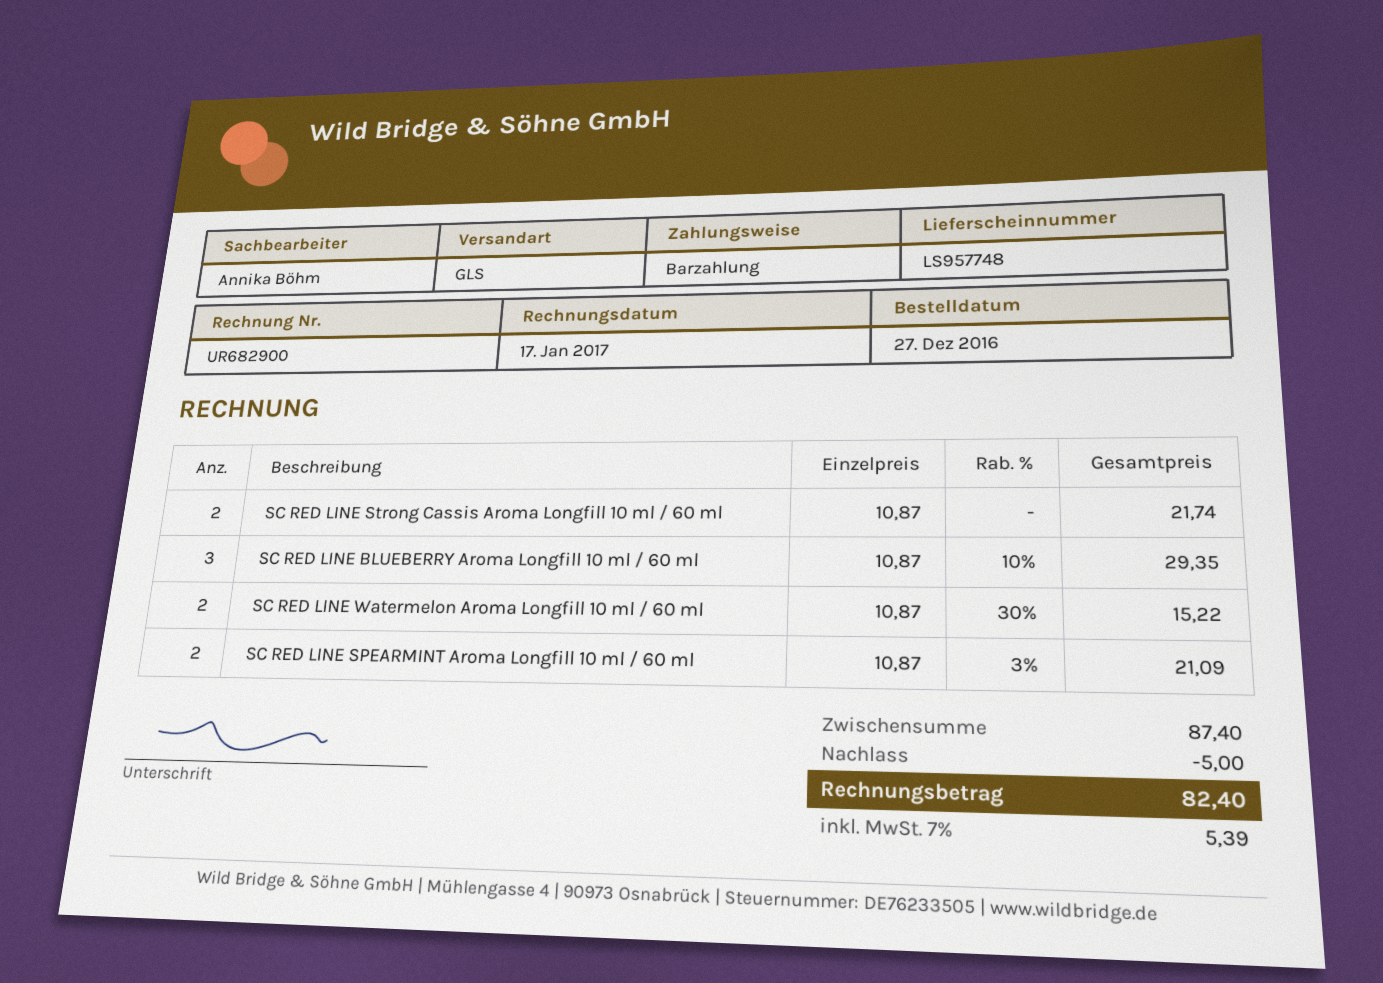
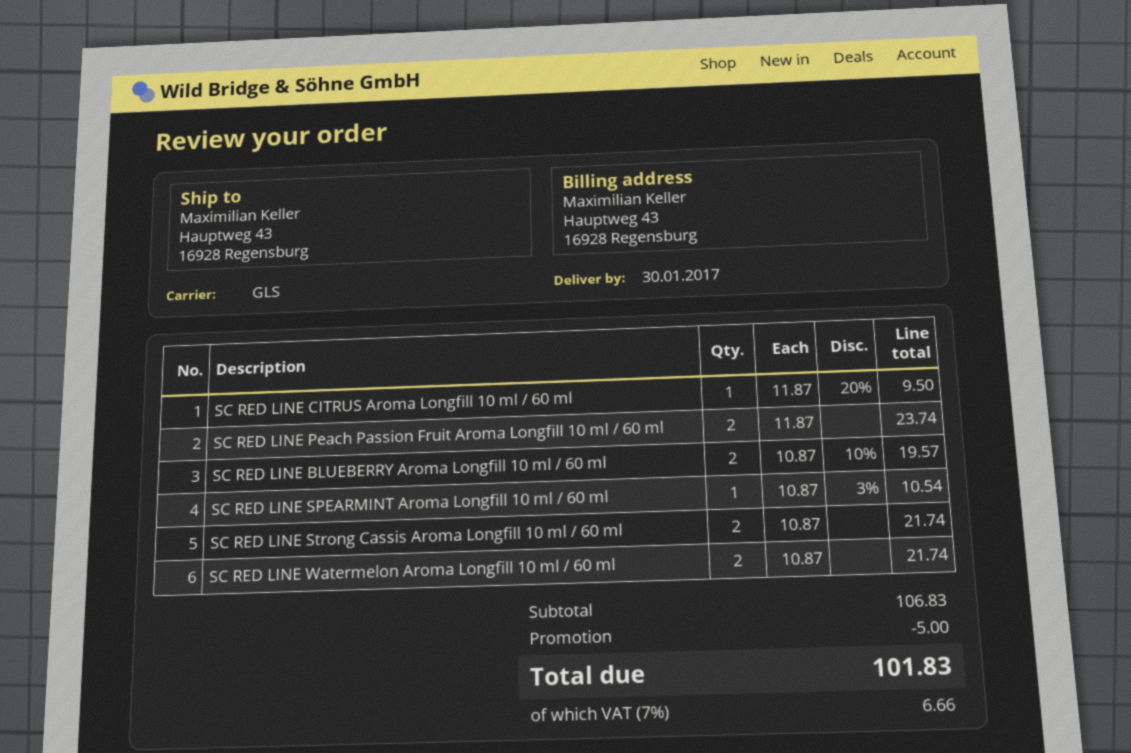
SC RED LINE BLUEBERRY Aroma Longfill 10 ml / 60 ml: 3 x 10.87 - 10% = 29.35 -> 2 x 10.87 - 10% = 19.57
SC RED LINE Watermelon Aroma Longfill 10 ml / 60 ml: 2 x 10.87 - 30% = 15.22 -> 2 x 10.87 = 21.74
SC RED LINE SPEARMINT Aroma Longfill 10 ml / 60 ml: 2 x 10.87 - 3% = 21.09 -> 1 x 10.87 - 3% = 10.54
SC RED LINE CITRUS Aroma Longfill 10 ml / 60 ml: none -> 1 x 11.87 - 20% = 9.50
SC RED LINE Peach Passion Fruit Aroma Longfill 10 ml / 60 ml: none -> 2 x 11.87 = 23.74
subtotal: 87.40 -> 106.83
tax: 7% = 5.39 -> 7% = 6.66
total: 82.40 -> 101.83

